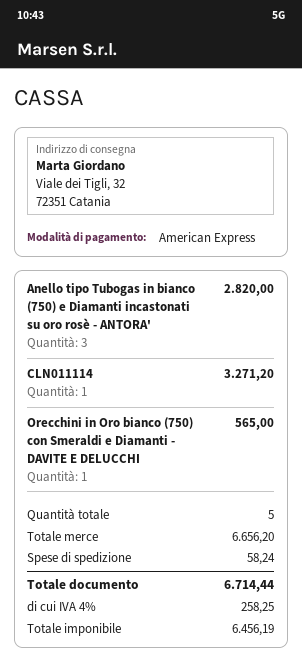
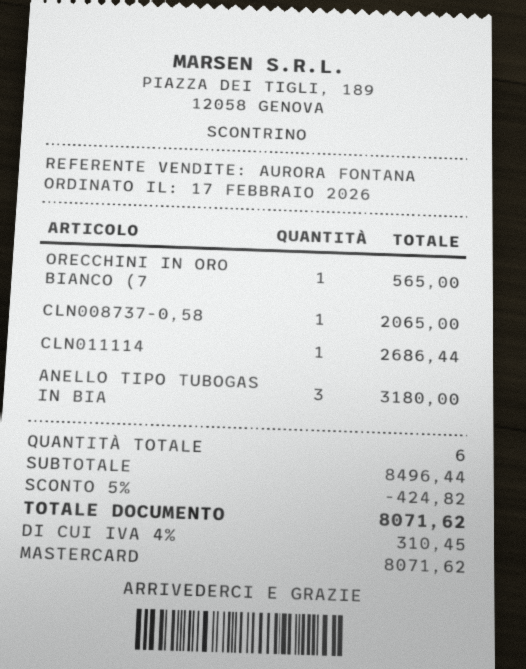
payment method: American Express -> Mastercard
Anello tipo Tubogas in bianco (750) e Diamanti incastonati su oro rosè - ANTORA': 3 for 2820.00 -> 3 for 3180.00
CLN011114: 1 for 3271.20 -> 1 for 2686.44
CLN008737-0,58: none -> 1 for 2065.00
total quantity: 5 -> 6
subtotal: 6656.20 -> 8496.44
discount: none -> 5% = 424.82
shipping: 58.24 -> none
tax: 4% = 258.25 -> 4% = 310.45
total: 6714.44 -> 8071.62

